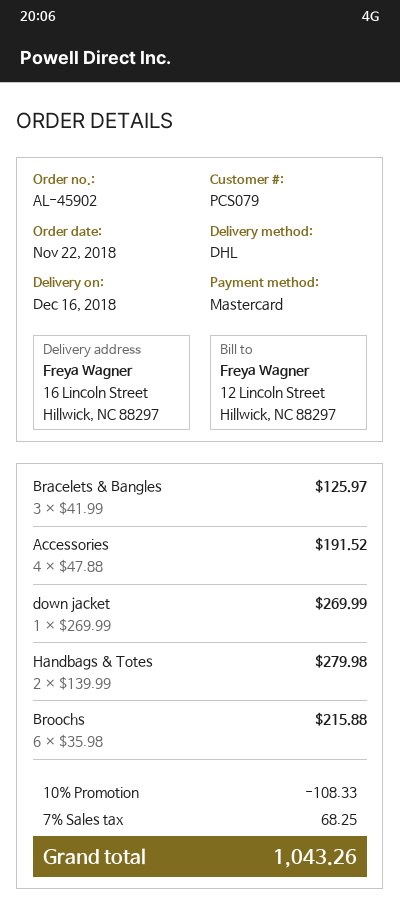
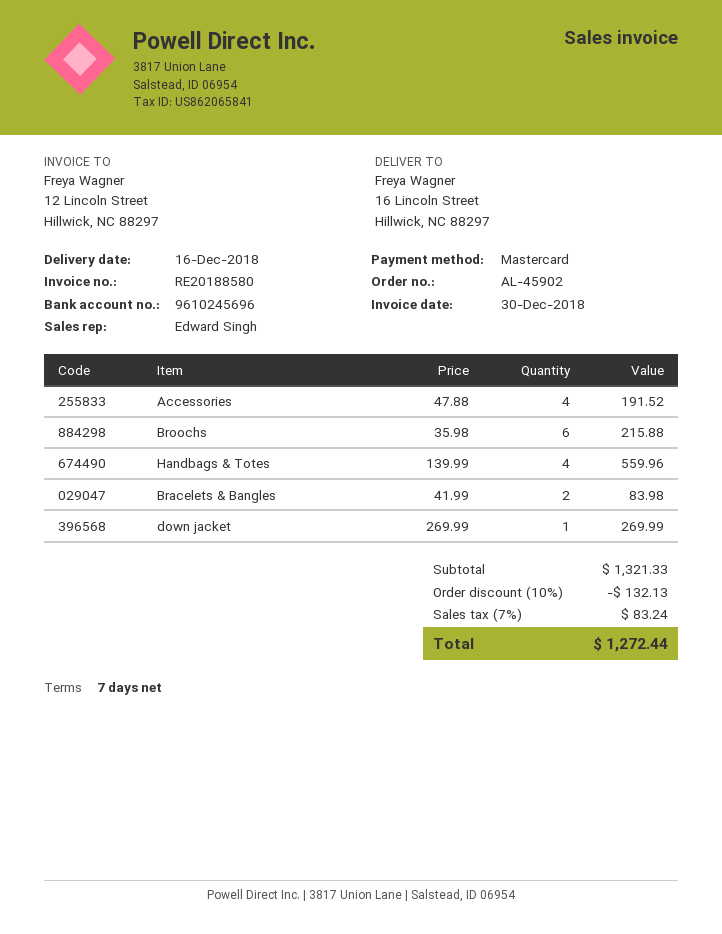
Bracelets & Bangles: 3 x 41.99 = 125.97 -> 2 x 41.99 = 83.98
Handbags & Totes: 2 x 139.99 = 279.98 -> 4 x 139.99 = 559.96
discount: 10% = 108.33 -> 10% = 132.13
tax: 7% = 68.25 -> 7% = 83.24
total: 1043.26 -> 1272.44

